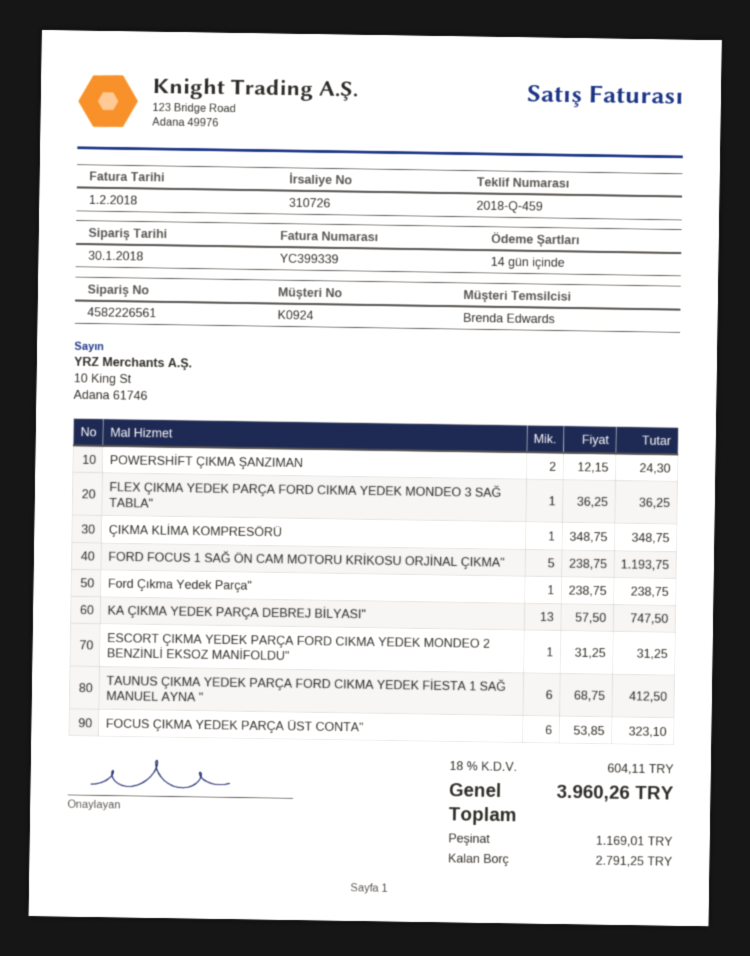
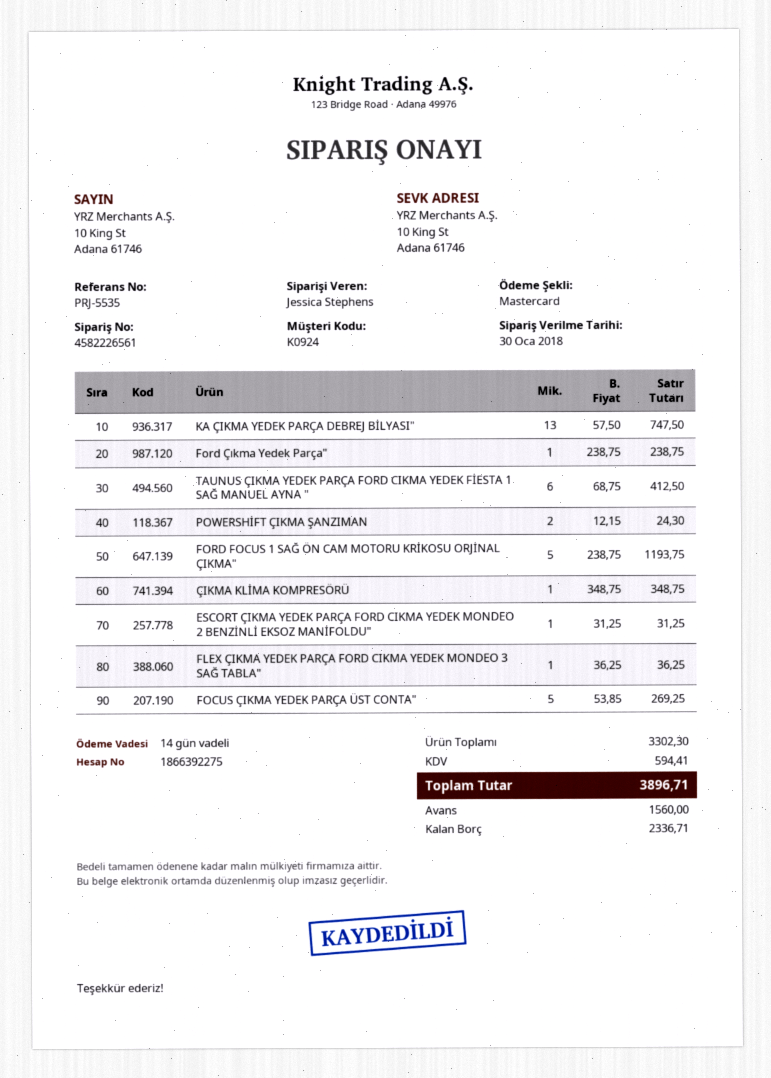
FOCUS ÇIKMA YEDEK PARÇA ÜST CONTA": 6 x 53.85 = 323.10 -> 5 x 53.85 = 269.25
tax: 604.11 -> 594.41
total: 3960.26 -> 3896.71
deposit: 1169.01 -> 1560.00
balance: 2791.25 -> 2336.71

